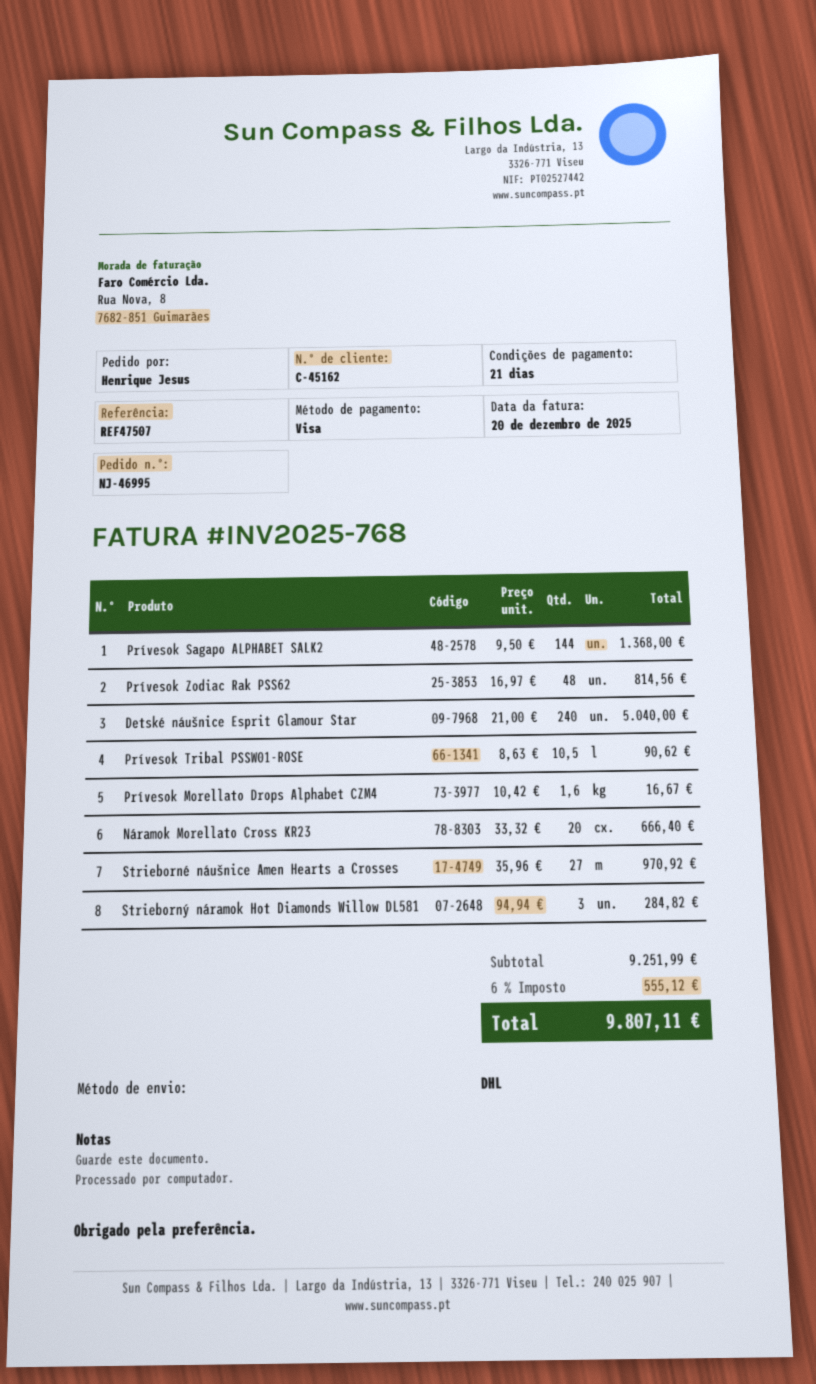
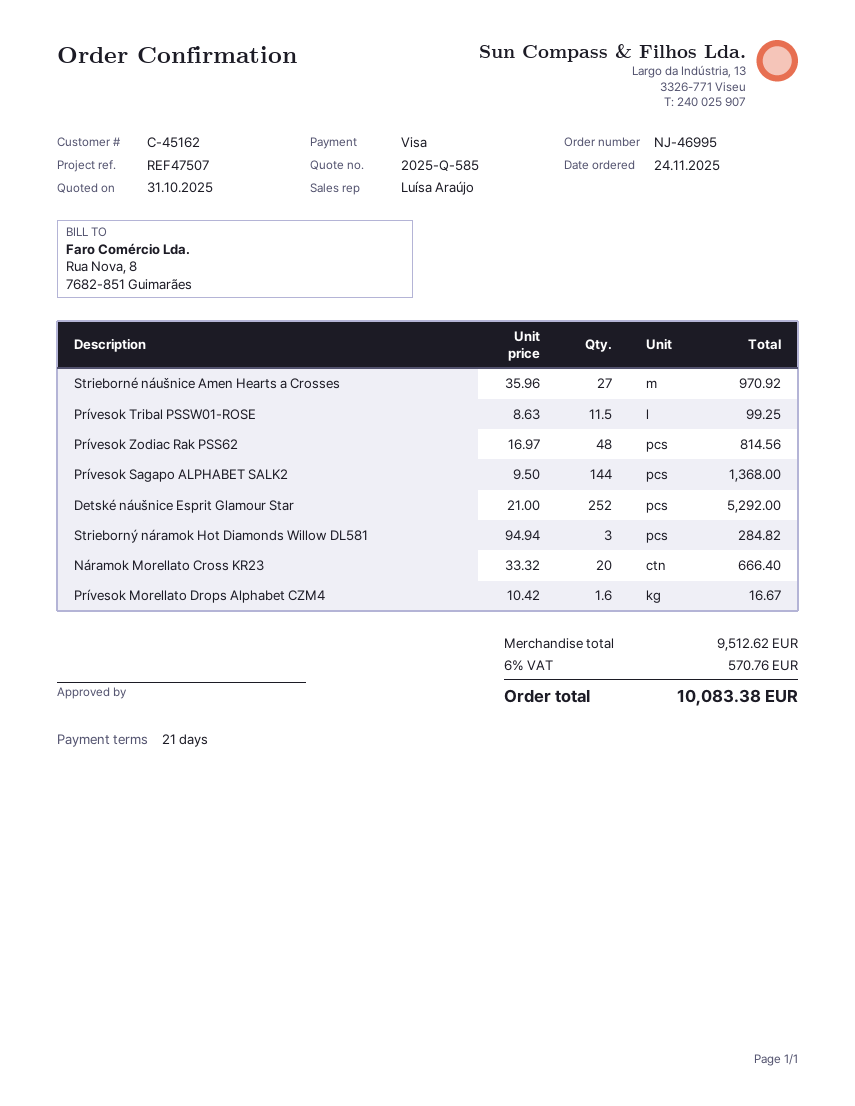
Detské náušnice Esprit Glamour Star: 240 x 21.00 = 5040.00 -> 252 x 21.00 = 5292.00
Prívesok Tribal PSSW01-ROSE: 10.5 x 8.63 = 90.62 -> 11.5 x 8.63 = 99.25
subtotal: 9251.99 -> 9512.62
tax: 6% = 555.12 -> 6% = 570.76
total: 9807.11 -> 10083.38

